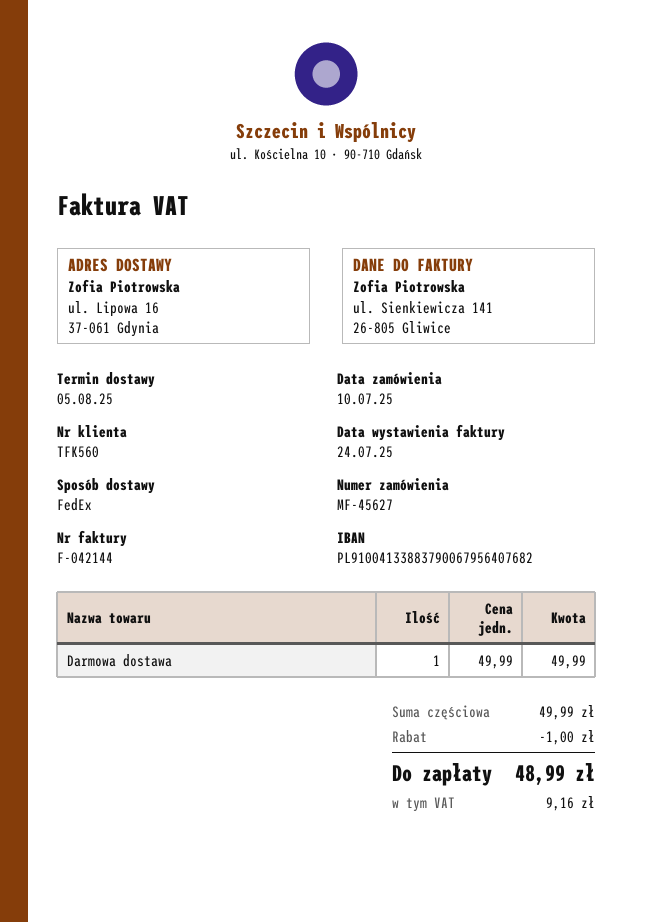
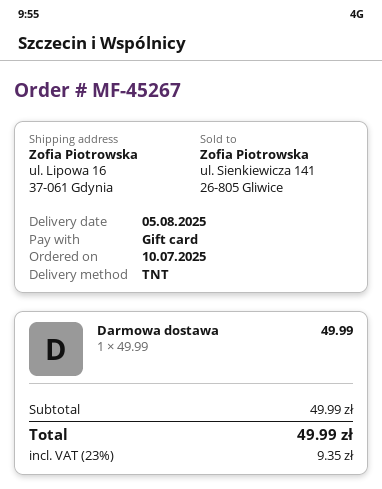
order number: MF-45627 -> MF-45267
shipping method: FedEx -> TNT
discount: 1.00 -> none
tax: 9.16 -> 9.35
total: 48.99 -> 49.99

